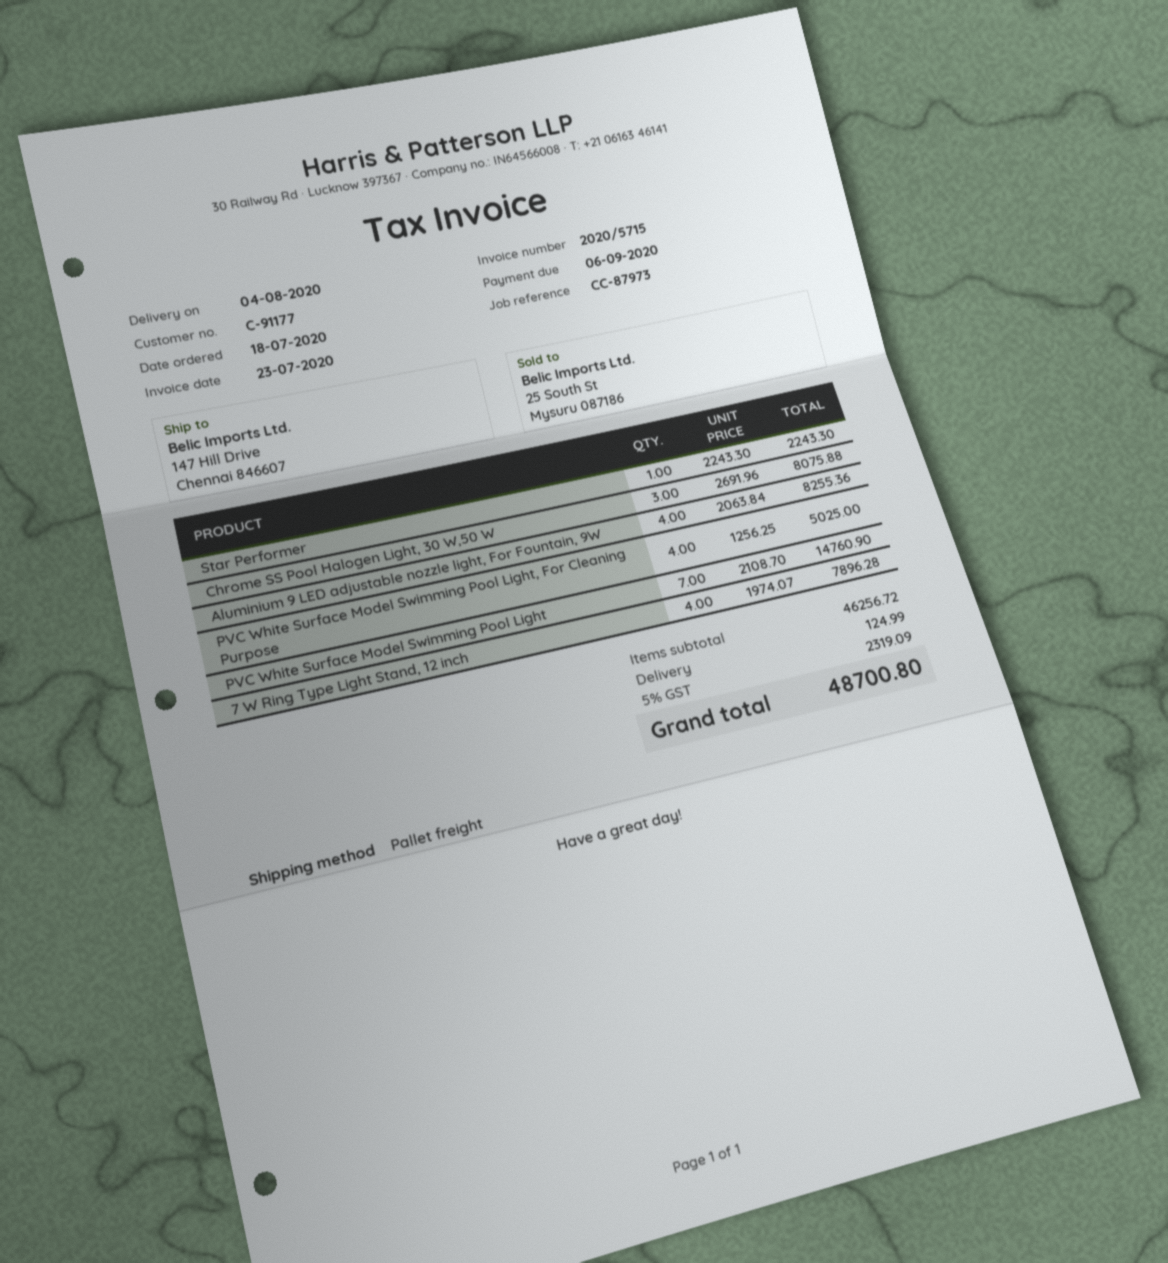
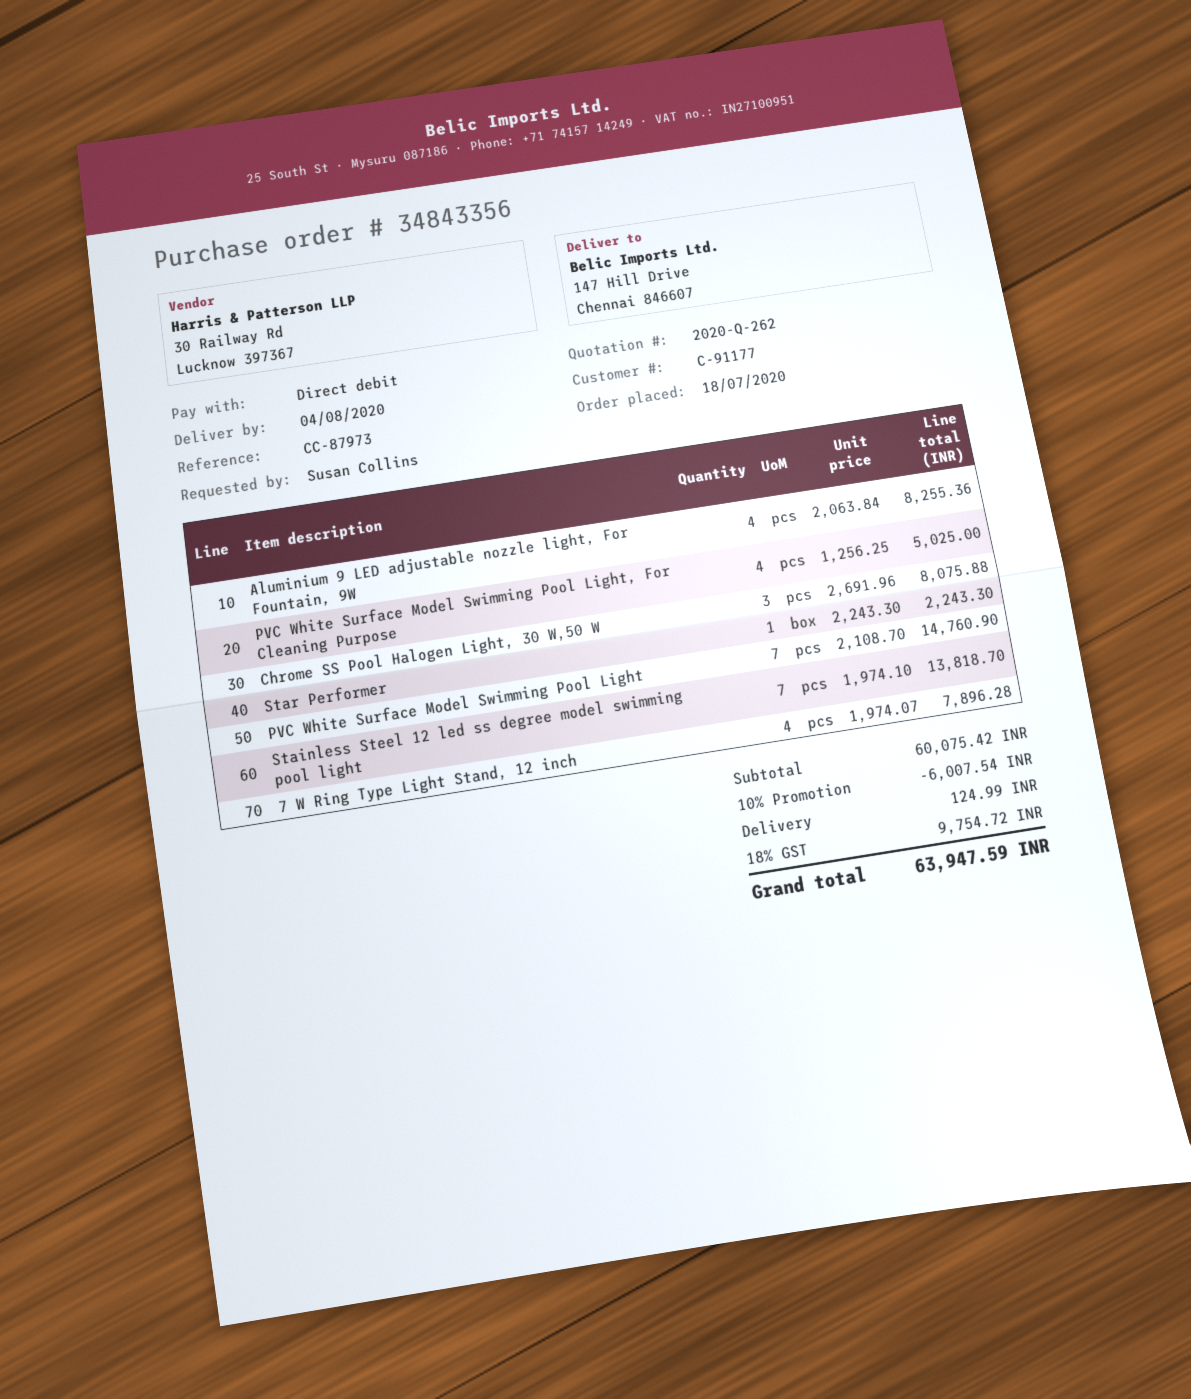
Stainless Steel 12 led ss degree model swimming pool light: none -> 7 x 1974.10 = 13818.70
subtotal: 46256.72 -> 60075.42
discount: none -> 10% = 6007.54
tax: 5% = 2319.09 -> 18% = 9754.72
total: 48700.80 -> 63947.59

